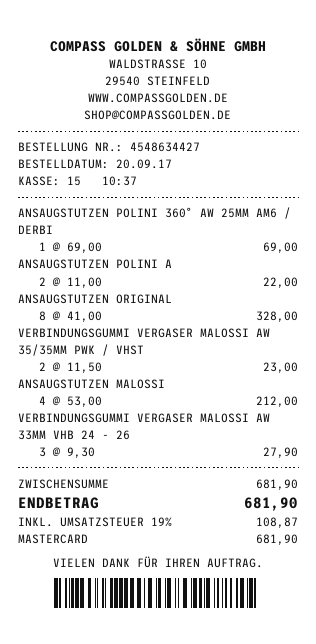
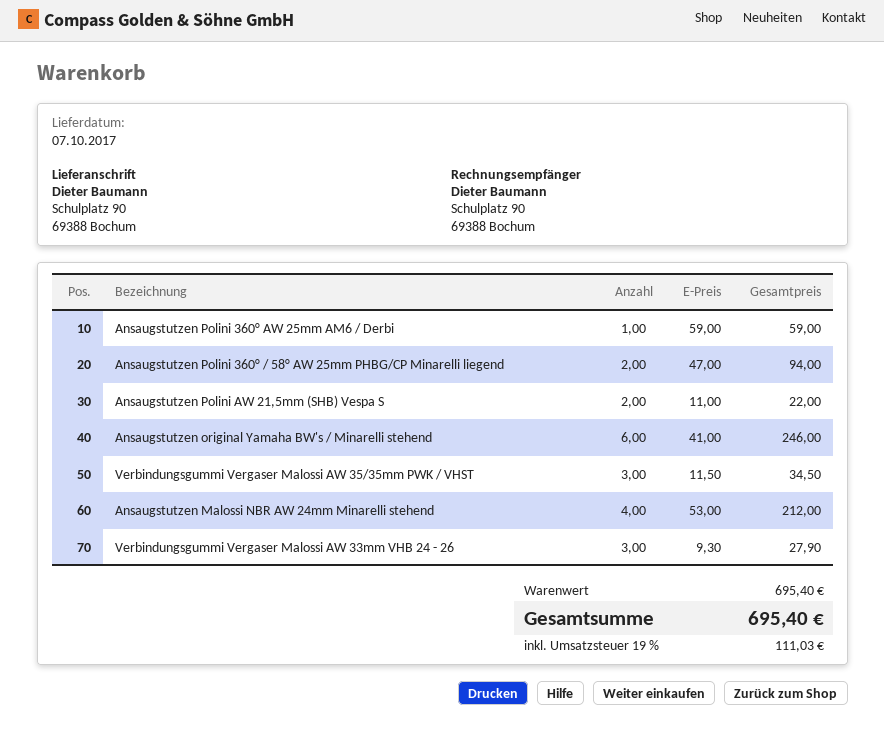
ANSAUGSTUTZEN POLINI 360° AW 25MM AM6 / DERBI: 1 x 69.00 = 69.00 -> 1 x 59.00 = 59.00
ANSAUGSTUTZEN ORIGINAL: 8 x 41.00 = 328.00 -> 6 x 41.00 = 246.00
VERBINDUNGSGUMMI VERGASER MALOSSI AW 35/35MM PWK / VHST: 2 x 11.50 = 23.00 -> 3 x 11.50 = 34.50
Ansaugstutzen Polini 360° / 58° AW 25mm PHBG/CP Minarelli liegend: none -> 2 x 47.00 = 94.00
subtotal: 681.90 -> 695.40
tax: 19% = 108.87 -> 19% = 111.03
total: 681.90 -> 695.40

